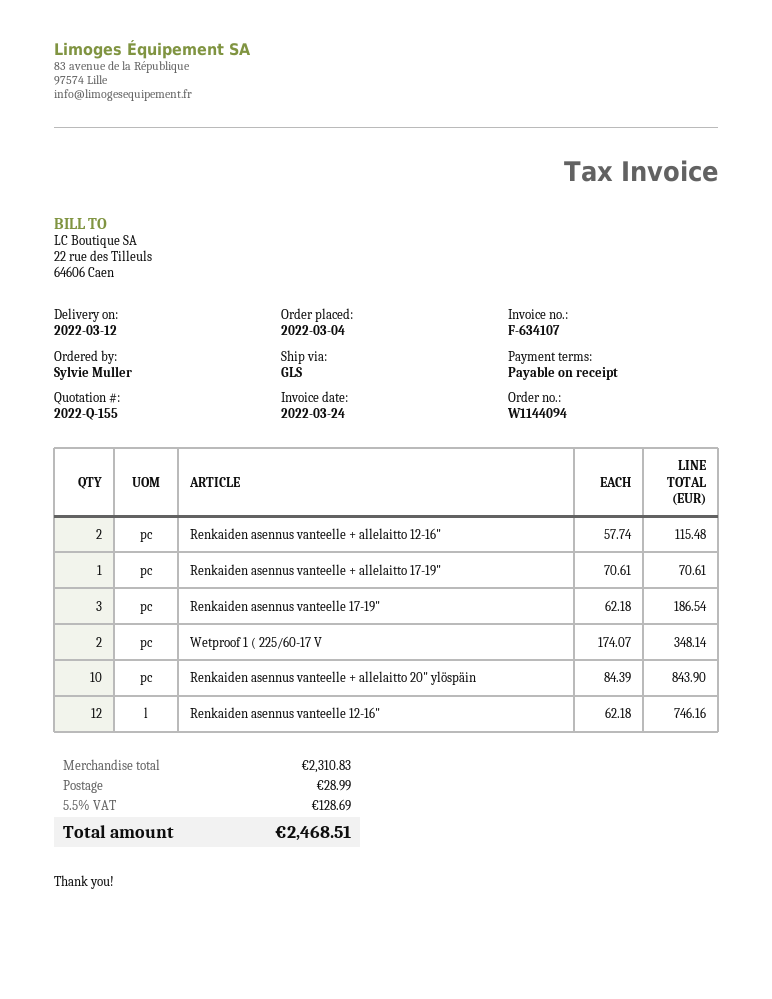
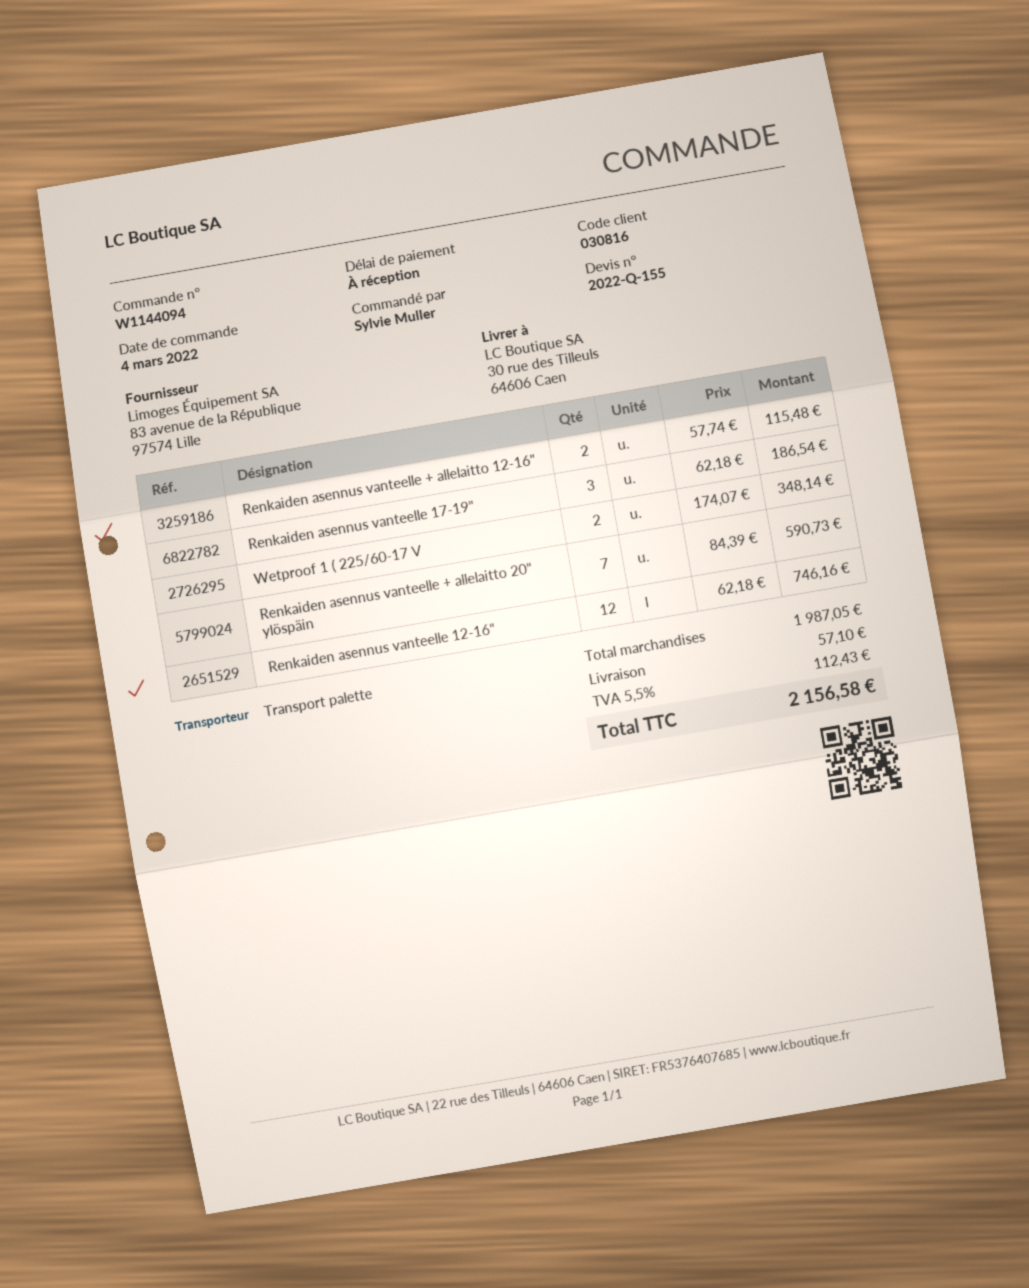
shipping method: GLS -> pallet freight
Renkaiden asennus vanteelle + allelaitto 17-19": 1 x 70.61 = 70.61 -> none
Renkaiden asennus vanteelle + allelaitto 20" ylöspäin: 10 x 84.39 = 843.90 -> 7 x 84.39 = 590.73
subtotal: 2310.83 -> 1987.05
shipping: 28.99 -> 57.10
tax: 5.5% = 128.69 -> 5.5% = 112.43
total: 2468.51 -> 2156.58

